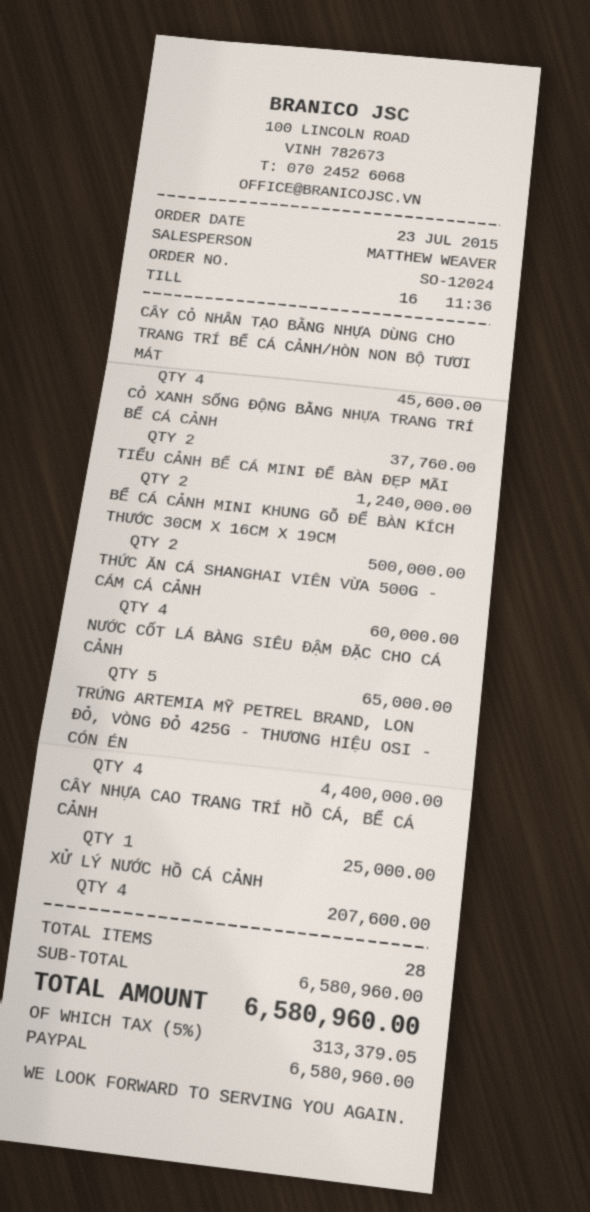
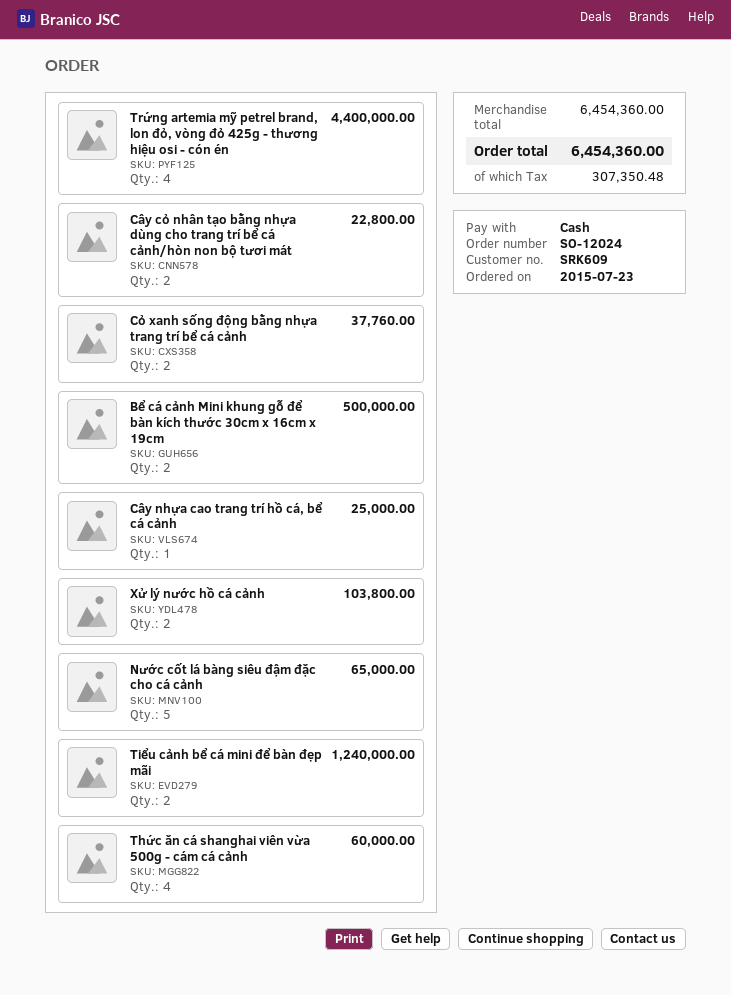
payment method: PayPal -> cash
CÂY CỎ NHÂN TẠO BẰNG NHỰA DÙNG CHO TRANG TRÍ BỂ CÁ CẢNH/HÒN NON BỘ TƯƠI MÁT: 4 for 45600.00 -> 2 for 22800.00
XỬ LÝ NƯỚC HỒ CÁ CẢNH: 4 for 207600.00 -> 2 for 103800.00
subtotal: 6580960.00 -> 6454360.00
tax: 313379.05 -> 307350.48
total: 6580960.00 -> 6454360.00

